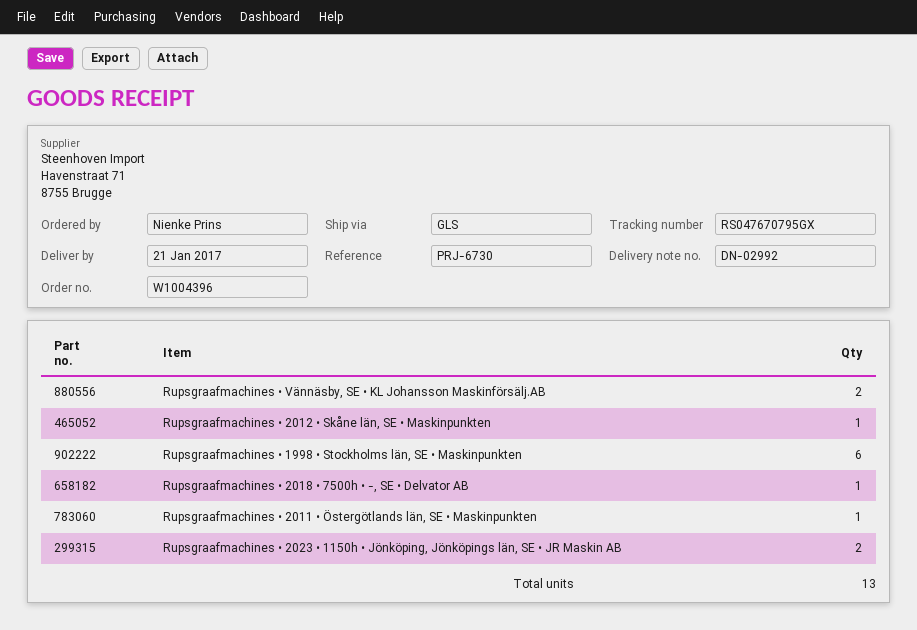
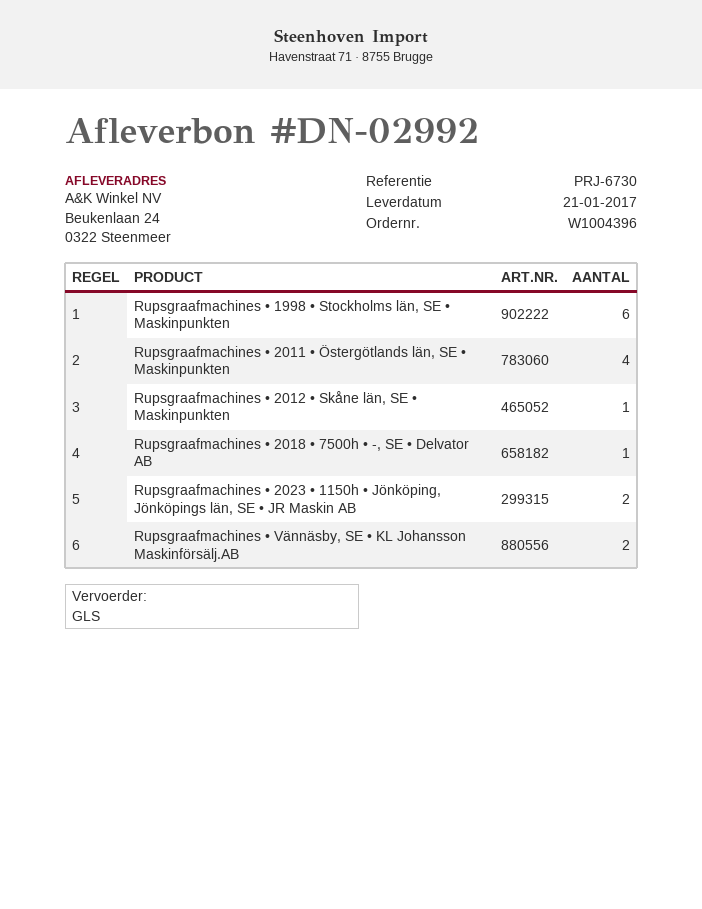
Rupsgraafmachines • 2011 • Östergötlands län, SE • Maskinpunkten: 1 -> 4

